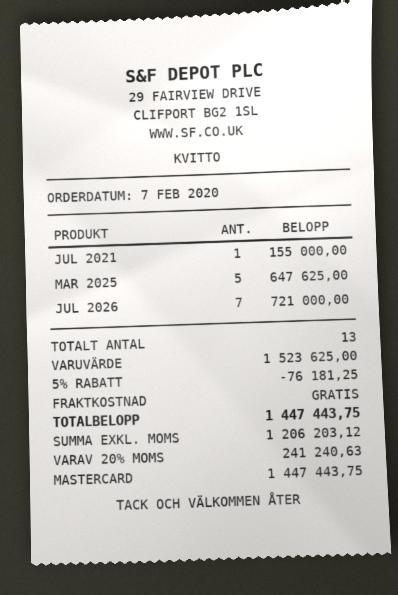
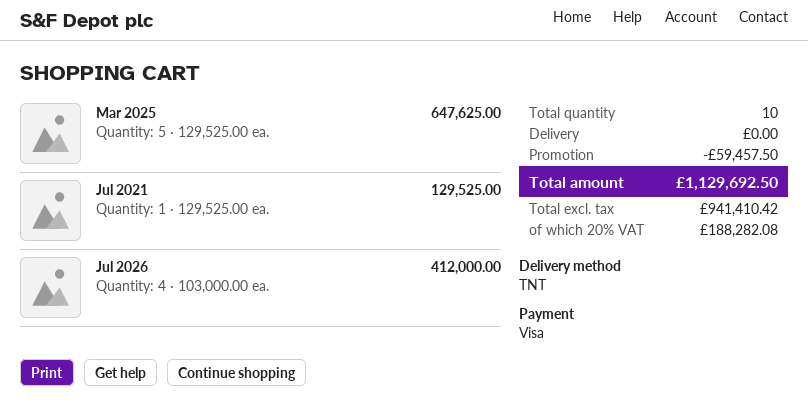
payment method: Mastercard -> Visa
JUL 2021: 1 for 155000.00 -> 1 for 129525.00
JUL 2026: 7 for 721000.00 -> 4 for 412000.00
total quantity: 13 -> 10
discount: 76181.25 -> 59457.50
net: 1206203.12 -> 941410.42
tax: 20% = 241240.63 -> 20% = 188282.08
total: 1447443.75 -> 1129692.50

